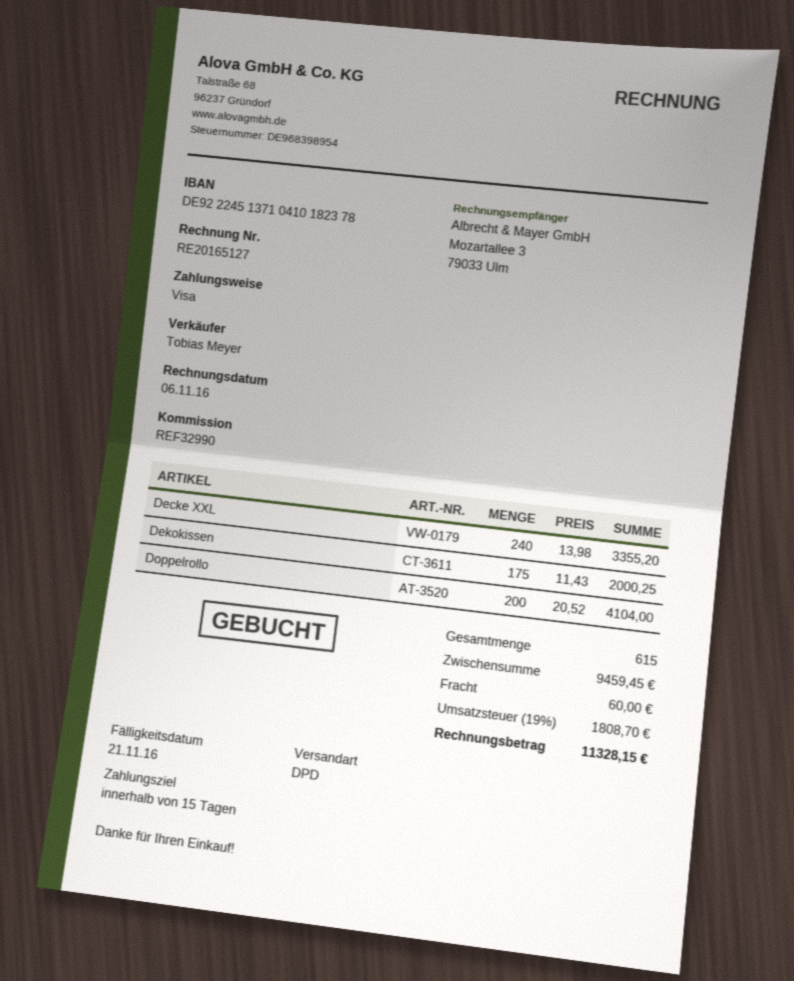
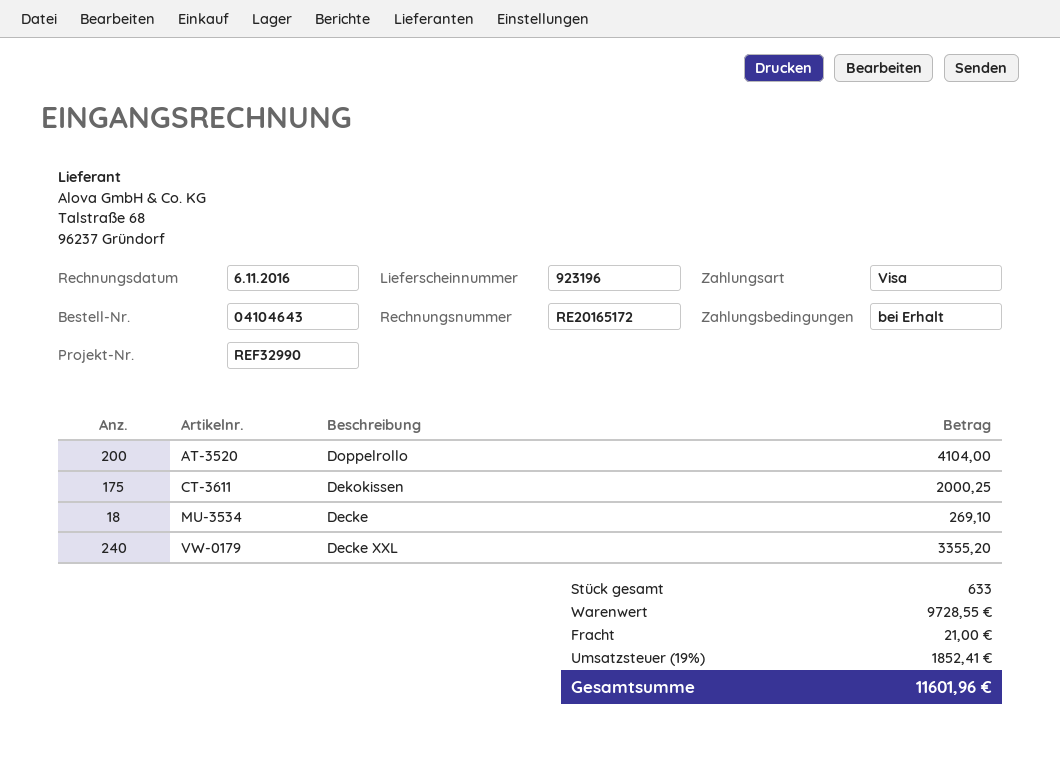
invoice number: RE20165127 -> RE20165172
payment terms: 15 days -> on receipt
Decke: none -> 18 for 269.10
total quantity: 615 -> 633
subtotal: 9459.45 -> 9728.55
shipping: 60.00 -> 21.00
tax: 19% = 1808.70 -> 19% = 1852.41
total: 11328.15 -> 11601.96

